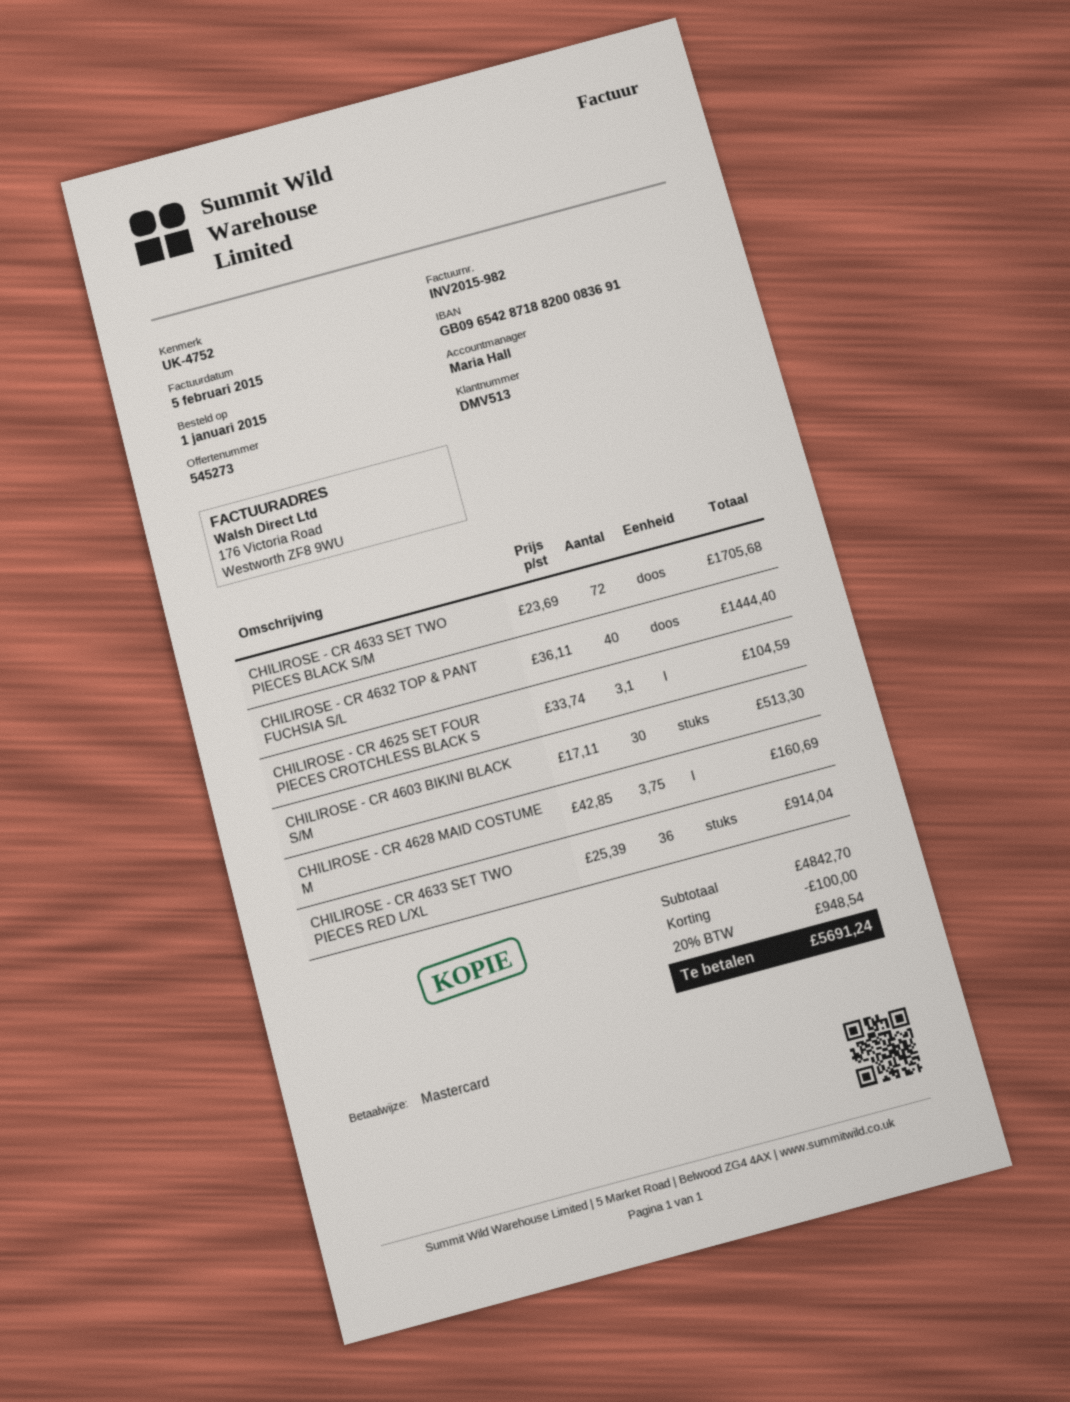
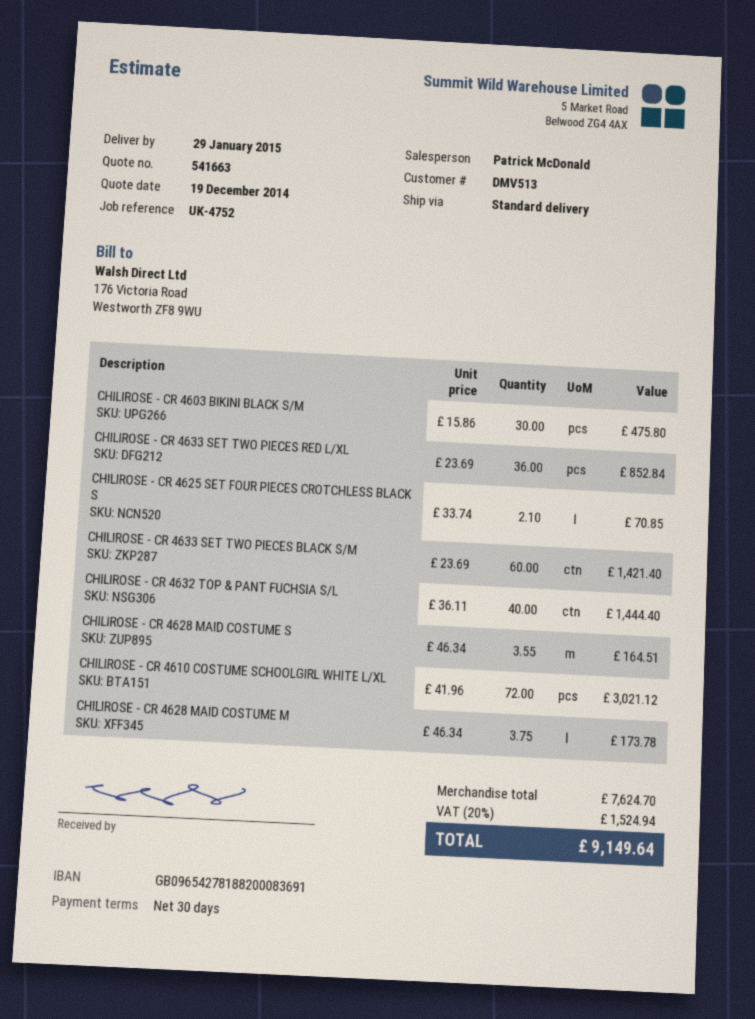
quote number: 545273 -> 541663
sales rep: Maria Hall -> Patrick McDonald
bank account: GB09654287188200083691 -> GB09654278188200083691
CHILIROSE - CR 4633 SET TWO PIECES BLACK S/M: 72 x 23.69 = 1705.68 -> 60 x 23.69 = 1421.40
CHILIROSE - CR 4625 SET FOUR PIECES CROTCHLESS BLACK S: 3.1 x 33.74 = 104.59 -> 2.1 x 33.74 = 70.85
CHILIROSE - CR 4603 BIKINI BLACK S/M: 30 x 17.11 = 513.30 -> 30 x 15.86 = 475.80
CHILIROSE - CR 4628 MAID COSTUME M: 3.75 x 42.85 = 160.69 -> 3.75 x 46.34 = 173.78
CHILIROSE - CR 4633 SET TWO PIECES RED L/XL: 36 x 25.39 = 914.04 -> 36 x 23.69 = 852.84
CHILIROSE - CR 4628 MAID COSTUME S: none -> 3.55 x 46.34 = 164.51
CHILIROSE - CR 4610 COSTUME SCHOOLGIRL WHITE L/XL: none -> 72 x 41.96 = 3021.12
subtotal: 4842.70 -> 7624.70
discount: 100.00 -> none
tax: 20% = 948.54 -> 20% = 1524.94
total: 5691.24 -> 9149.64

